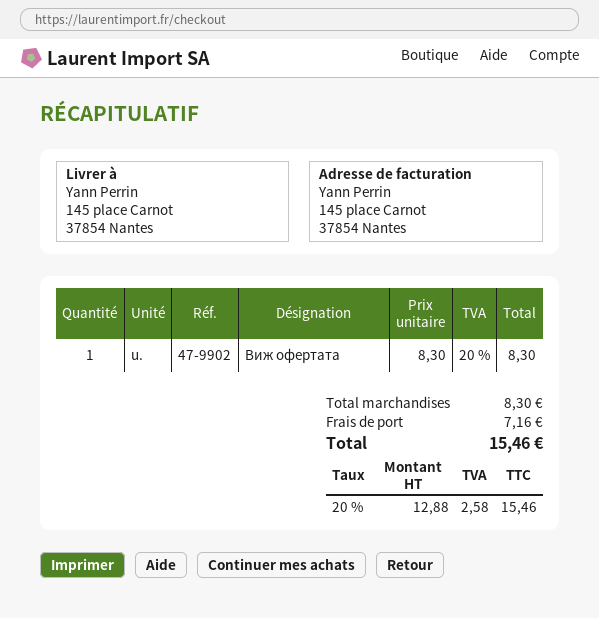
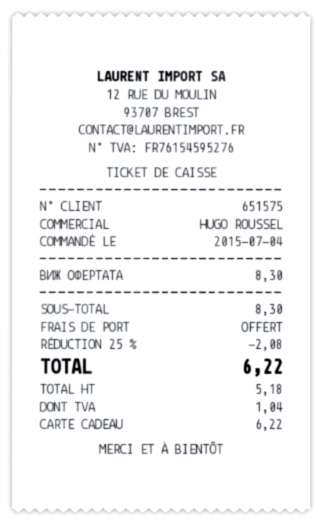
discount: none -> 25% = 2.08
shipping: 7.16 -> 0.00
net: 12.88 -> 5.18
tax: 2.58 -> 1.04
total: 15.46 -> 6.22

